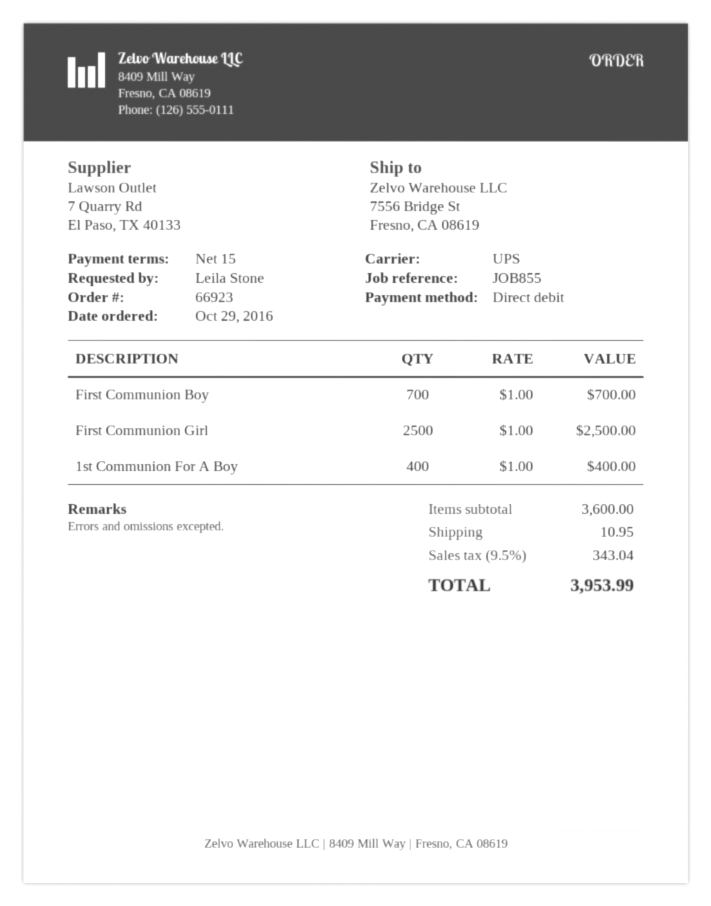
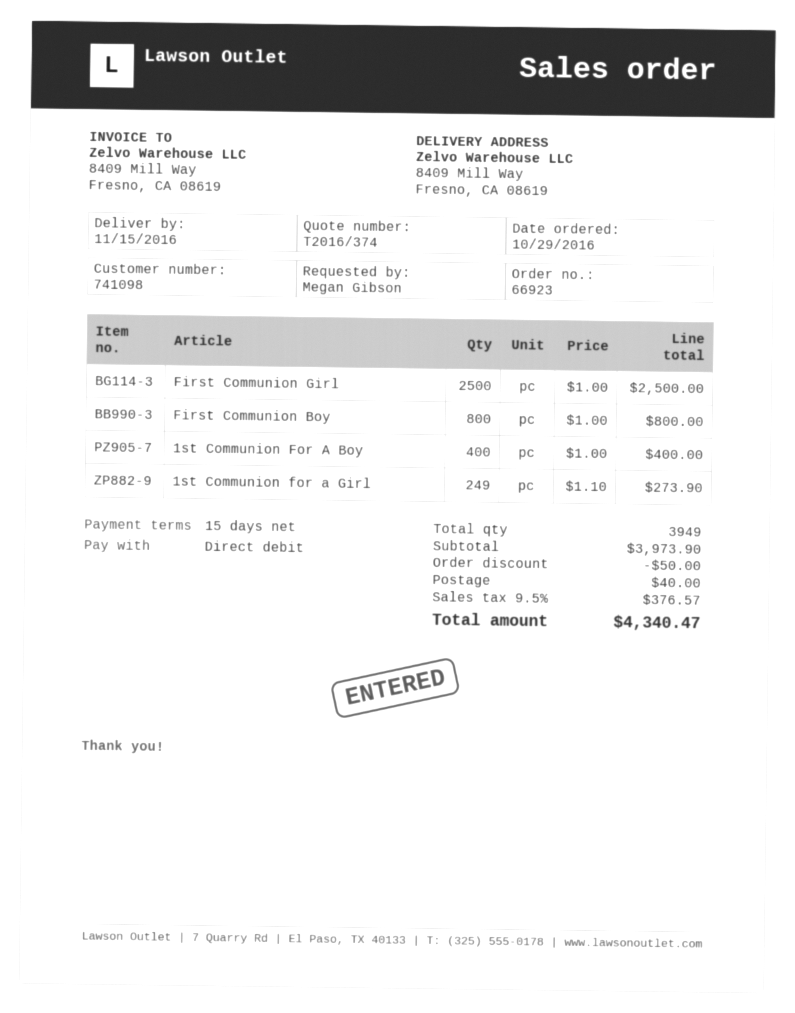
ordered by: Leila Stone -> Megan Gibson
ship to: 7556 Bridge St, Fresno, CA 08619 -> 8409 Mill Way, Fresno, CA 08619
First Communion Boy: 700 x 1.00 = 700.00 -> 800 x 1.00 = 800.00
1st Communion for a Girl: none -> 249 x 1.10 = 273.90
subtotal: 3600.00 -> 3973.90
discount: none -> 50.00
shipping: 10.95 -> 40.00
tax: 9.5% = 343.04 -> 9.5% = 376.57
total: 3953.99 -> 4340.47

